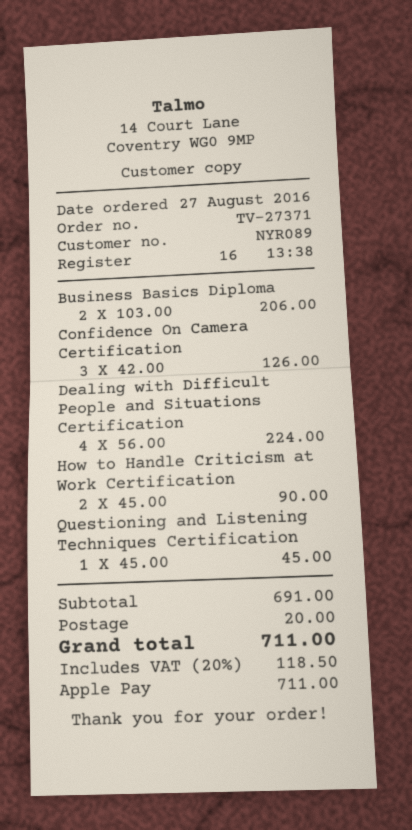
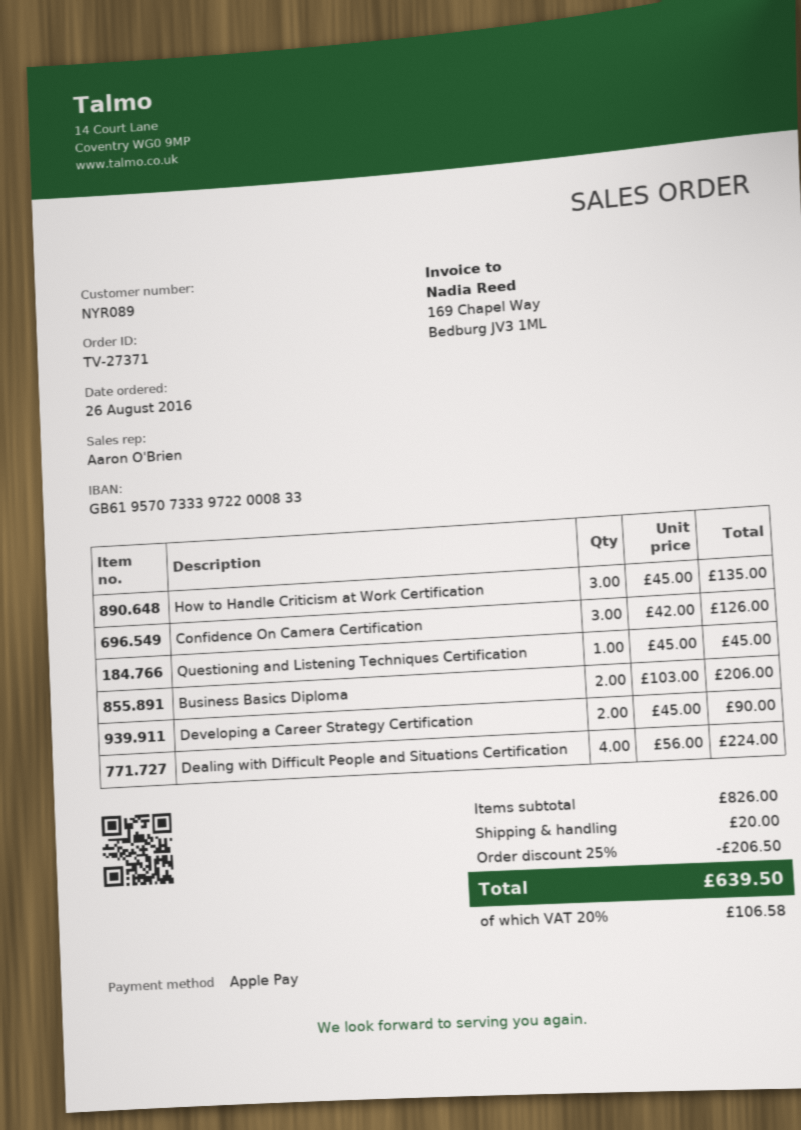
order date: 2016-08-27 -> 2016-08-26
How to Handle Criticism at Work Certification: 2 x 45.00 = 90.00 -> 3 x 45.00 = 135.00
Developing a Career Strategy Certification: none -> 2 x 45.00 = 90.00
subtotal: 691.00 -> 826.00
discount: none -> 25% = 206.50
tax: 20% = 118.50 -> 20% = 106.58
total: 711.00 -> 639.50

